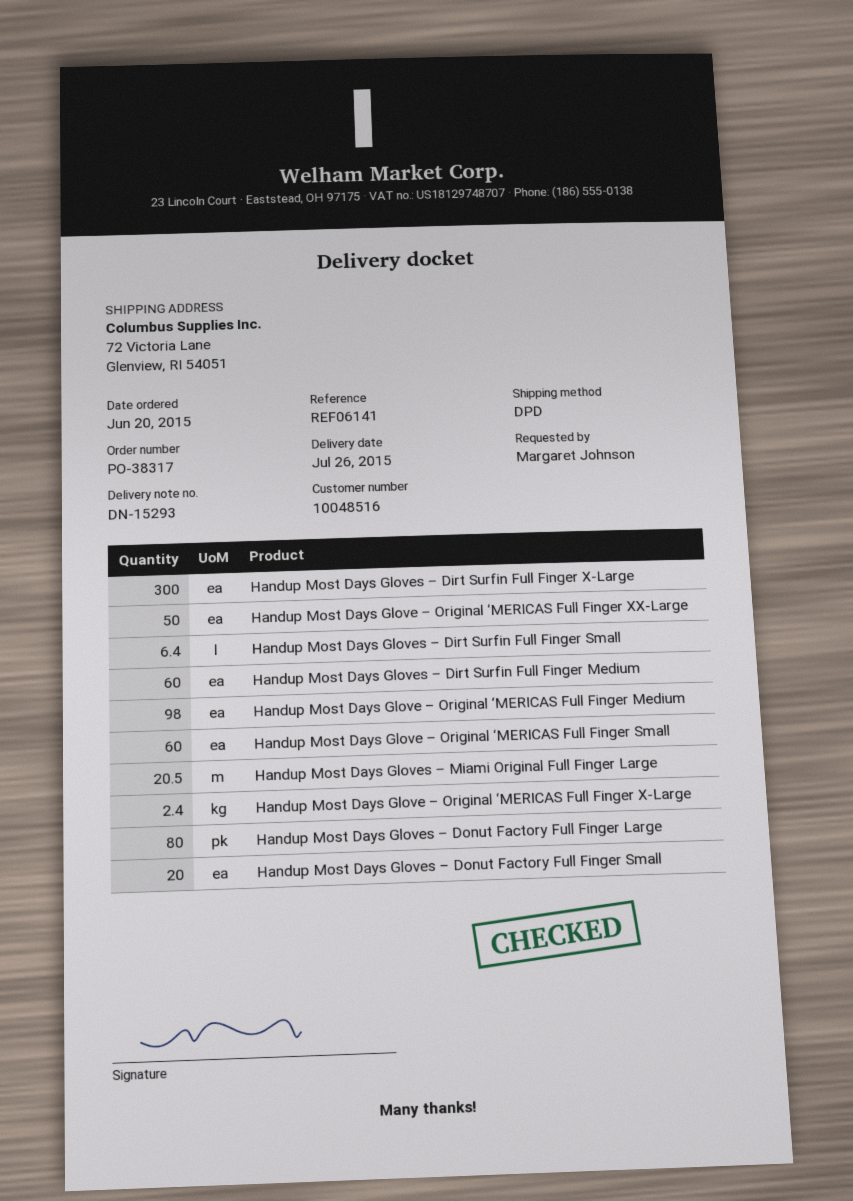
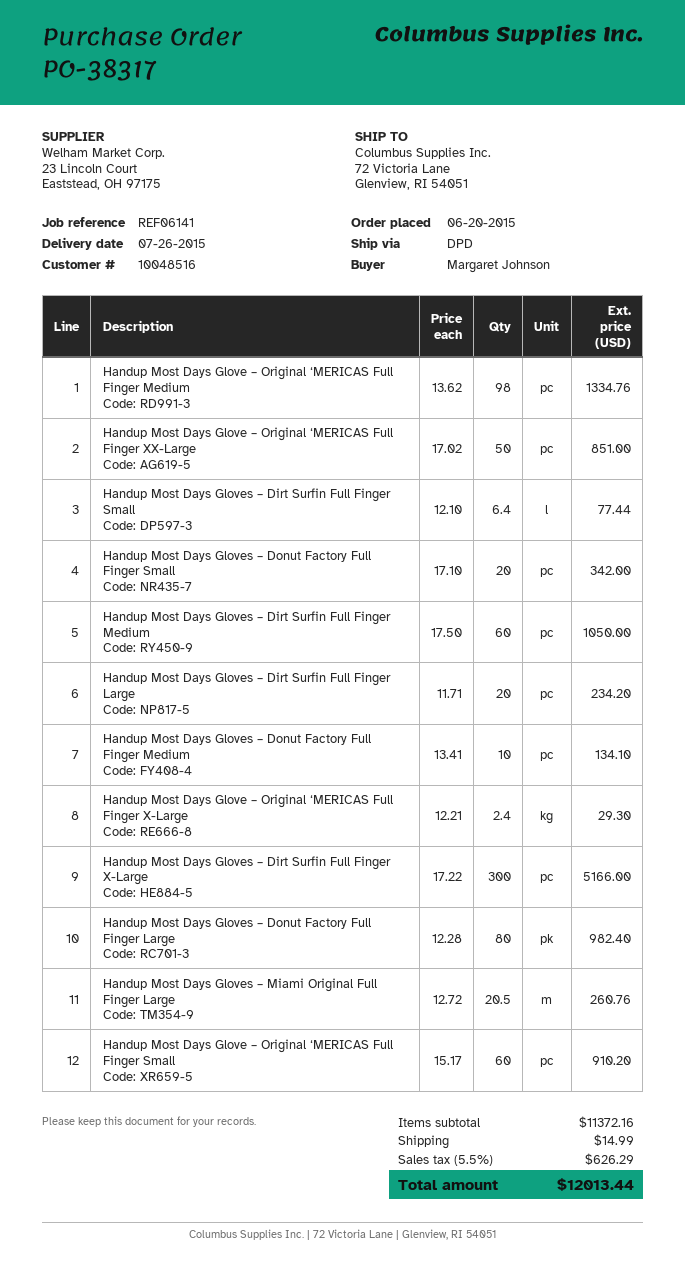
Handup Most Days Gloves – Dirt Surfin Full Finger Large: none -> 20
Handup Most Days Gloves – Donut Factory Full Finger Medium: none -> 10

